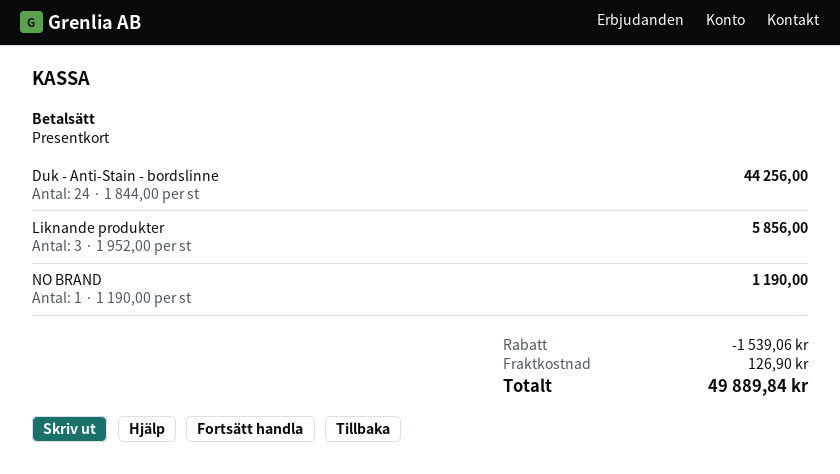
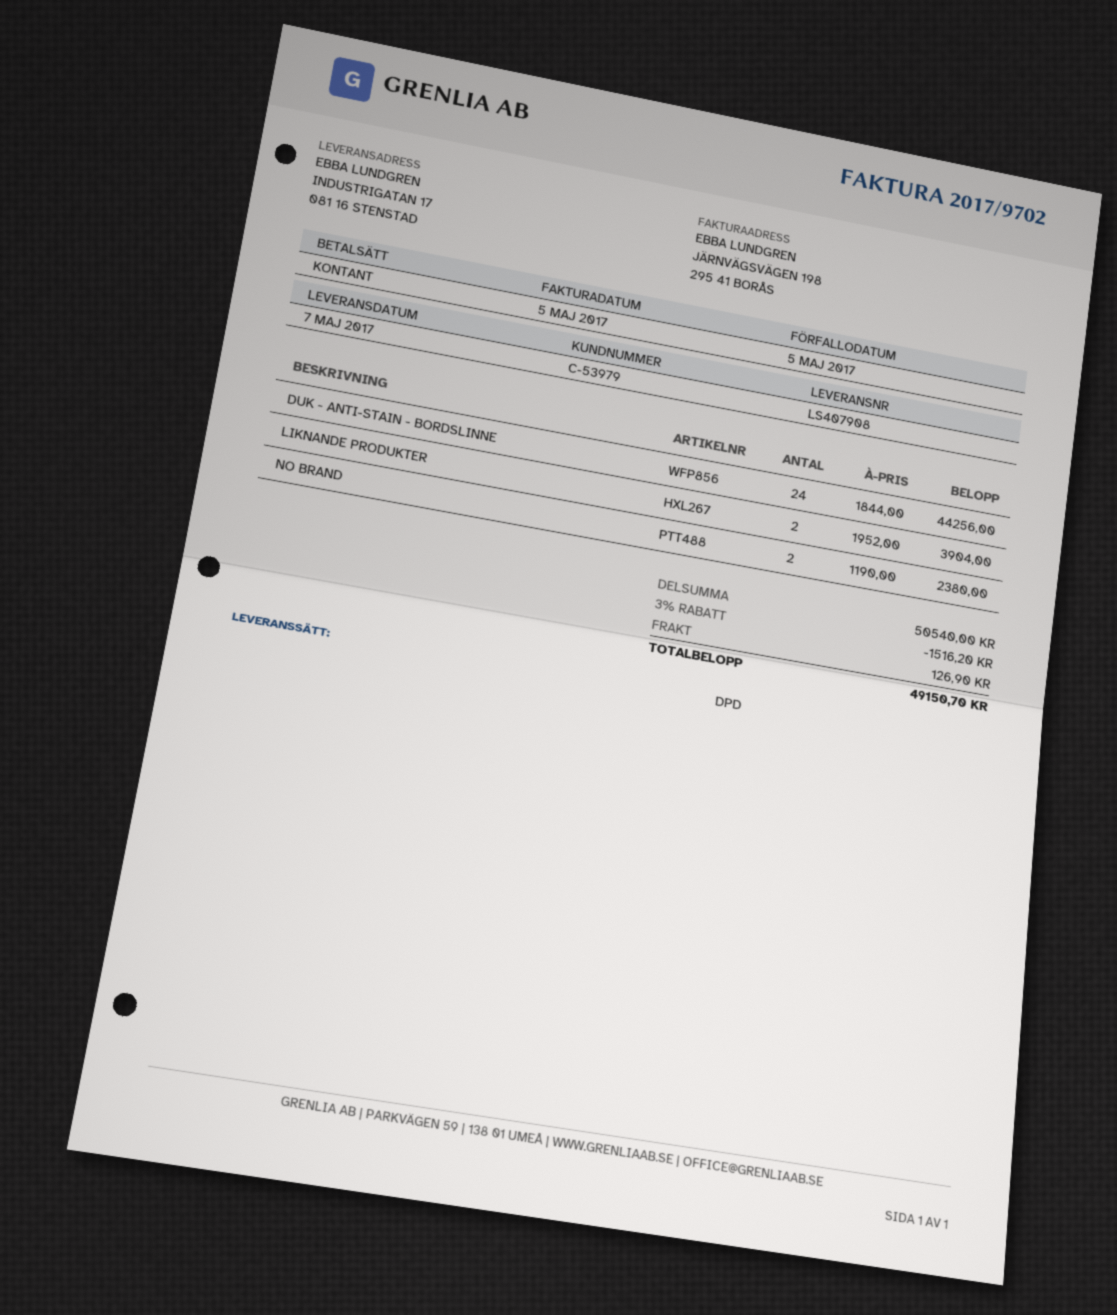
payment method: gift card -> cash
Liknande produkter: 3 x 1952.00 = 5856.00 -> 2 x 1952.00 = 3904.00
NO BRAND: 1 x 1190.00 = 1190.00 -> 2 x 1190.00 = 2380.00
discount: 1539.06 -> 1516.20
total: 49889.84 -> 49150.70

